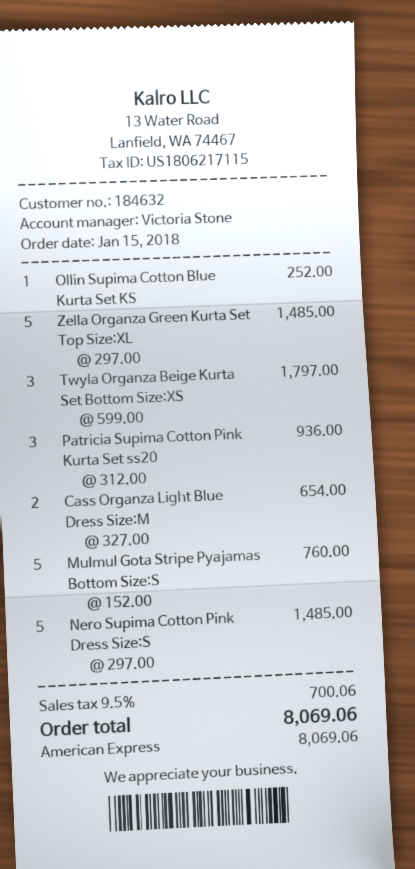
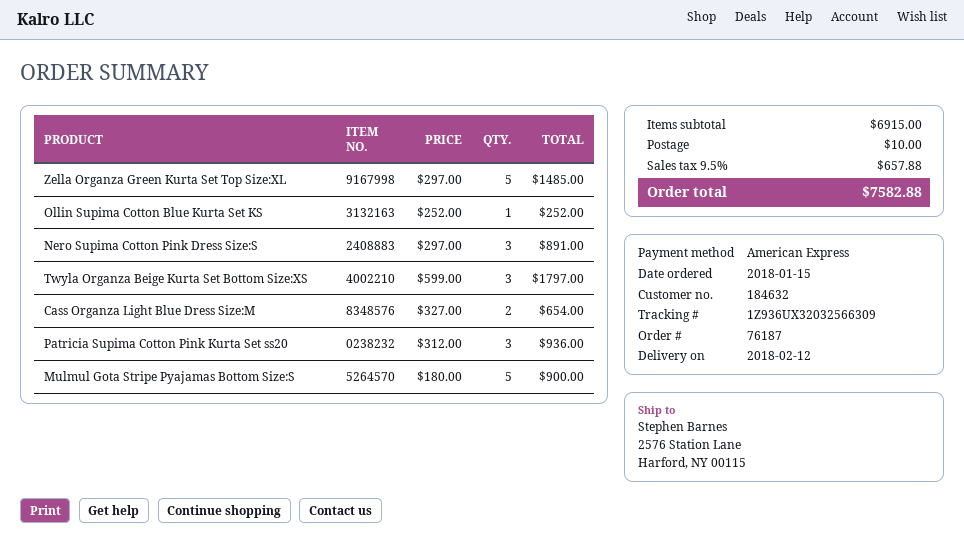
Mulmul Gota Stripe Pyajamas Bottom Size:S: 5 x 152.00 = 760.00 -> 5 x 180.00 = 900.00
Nero Supima Cotton Pink Dress Size:S: 5 x 297.00 = 1485.00 -> 3 x 297.00 = 891.00
shipping: none -> 10.00
tax: 9.5% = 700.06 -> 9.5% = 657.88
total: 8069.06 -> 7582.88

